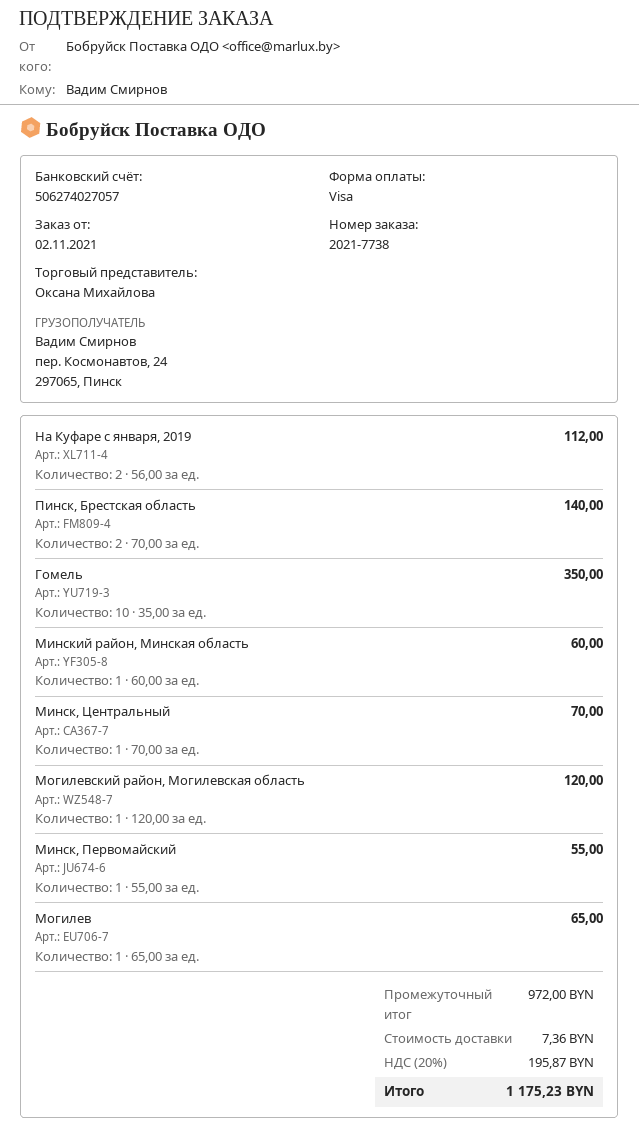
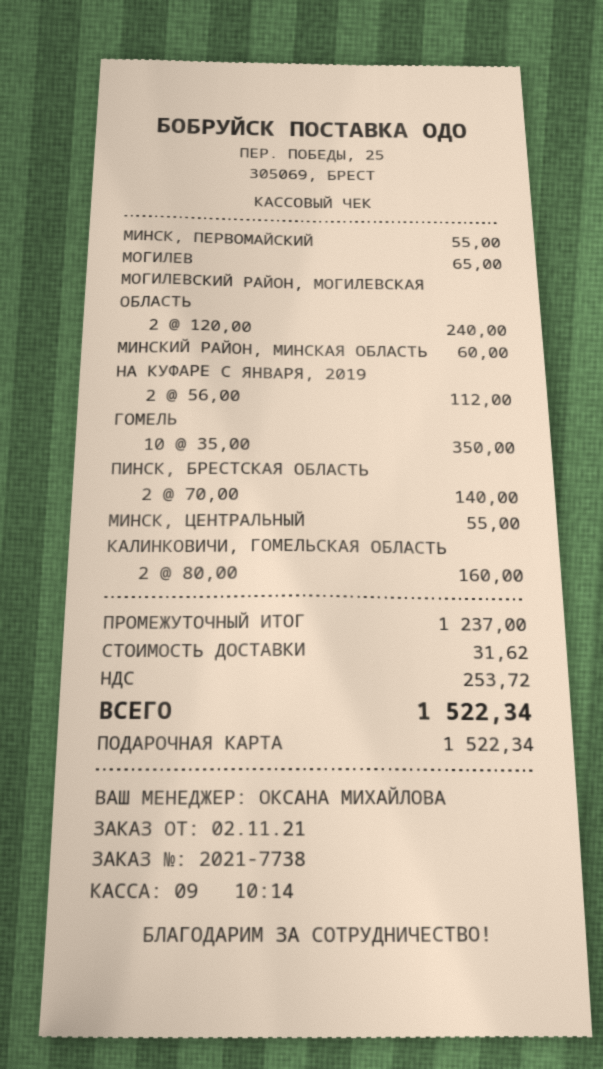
payment method: Visa -> gift card
Минск, Центральный: 1 x 70.00 = 70.00 -> 1 x 55.00 = 55.00
Могилевский район, Могилевская область: 1 x 120.00 = 120.00 -> 2 x 120.00 = 240.00
КАЛИНКОВИЧИ, ГОМЕЛЬСКАЯ ОБЛАСТЬ: none -> 2 x 80.00 = 160.00
subtotal: 972.00 -> 1237.00
shipping: 7.36 -> 31.62
tax: 195.87 -> 253.72
total: 1175.23 -> 1522.34

